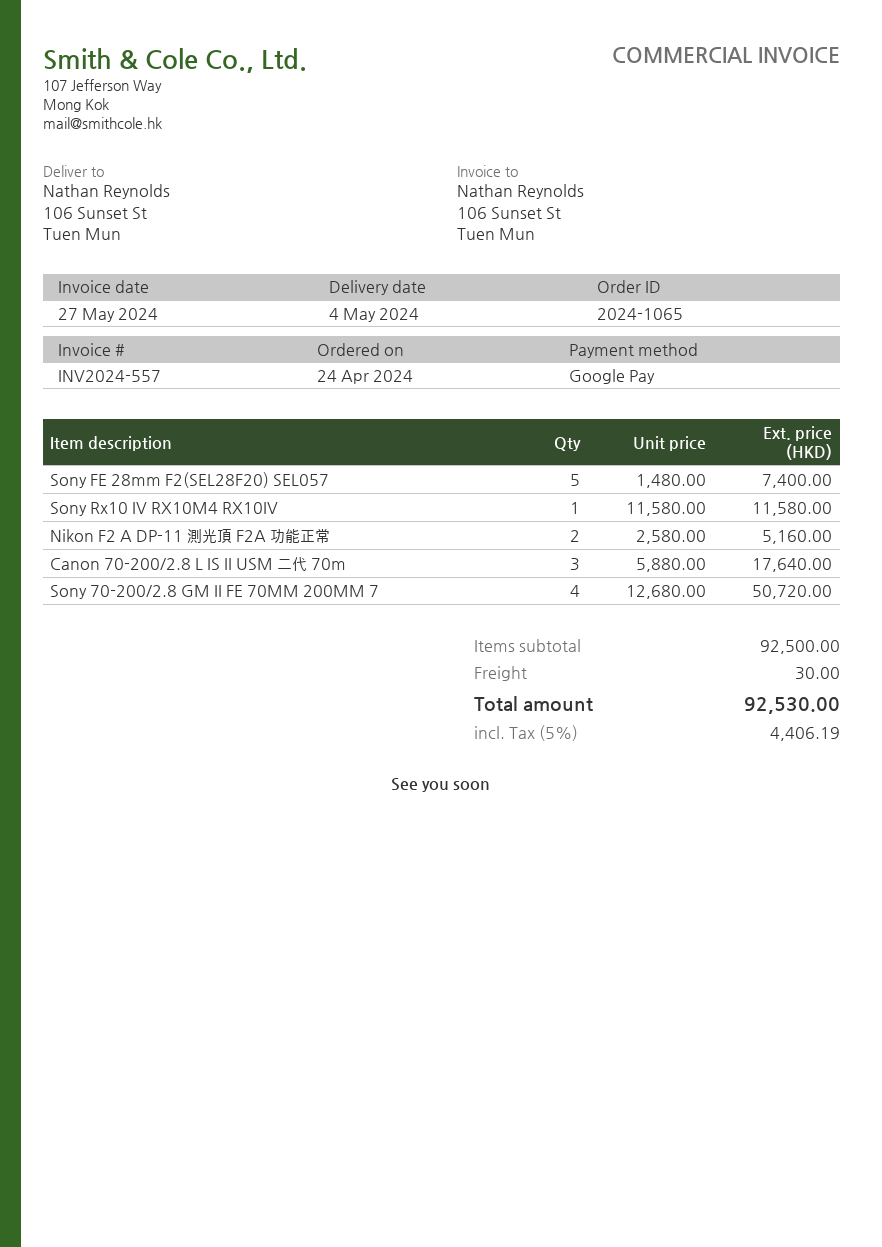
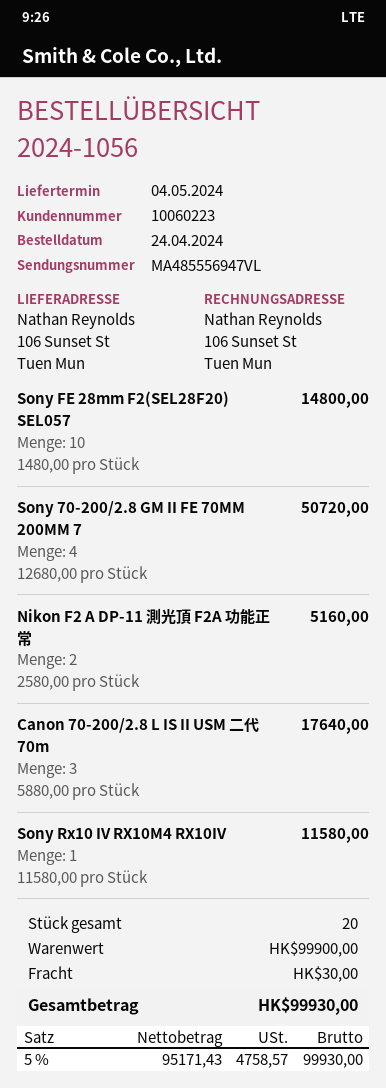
order number: 2024-1065 -> 2024-1056
Sony FE 28mm F2(SEL28F20) SEL057: 5 x 1480.00 = 7400.00 -> 10 x 1480.00 = 14800.00
subtotal: 92500.00 -> 99900.00
tax: 5% = 4406.19 -> 5% = 4758.57
total: 92530.00 -> 99930.00

